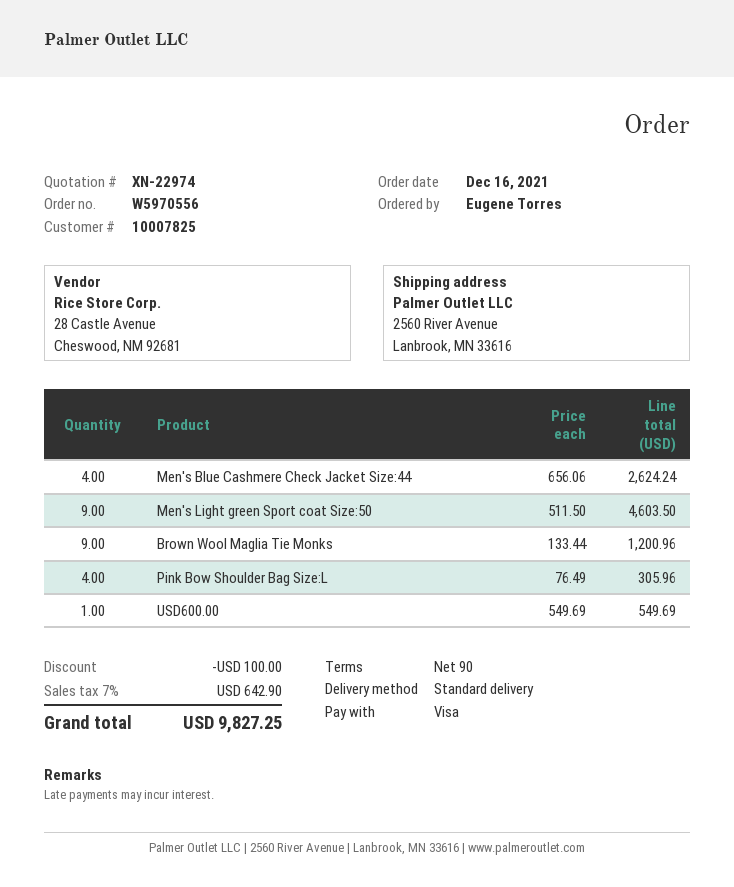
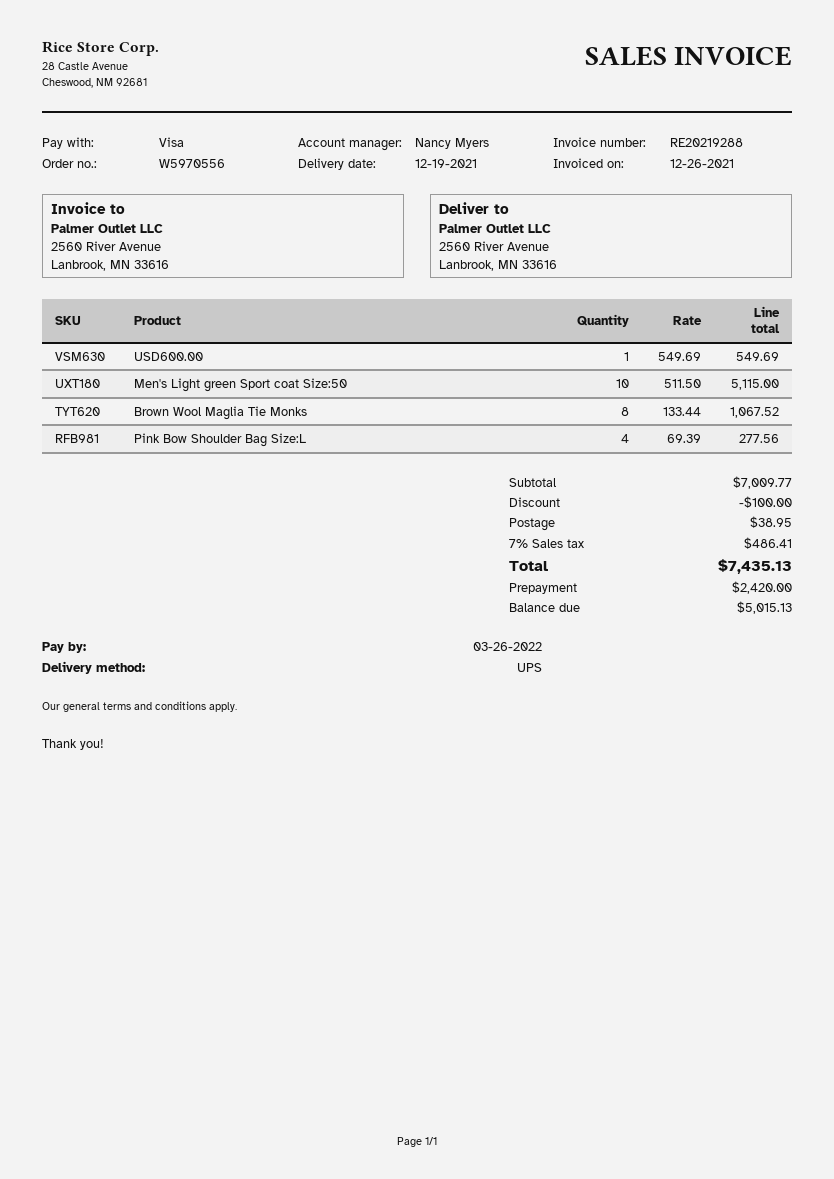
shipping method: standard -> UPS
Men's Blue Cashmere Check Jacket Size:44: 4 x 656.06 = 2624.24 -> none
Men's Light green Sport coat Size:50: 9 x 511.50 = 4603.50 -> 10 x 511.50 = 5115.00
Brown Wool Maglia Tie Monks: 9 x 133.44 = 1200.96 -> 8 x 133.44 = 1067.52
Pink Bow Shoulder Bag Size:L: 4 x 76.49 = 305.96 -> 4 x 69.39 = 277.56
shipping: none -> 38.95
tax: 7% = 642.90 -> 7% = 486.41
total: 9827.25 -> 7435.13

